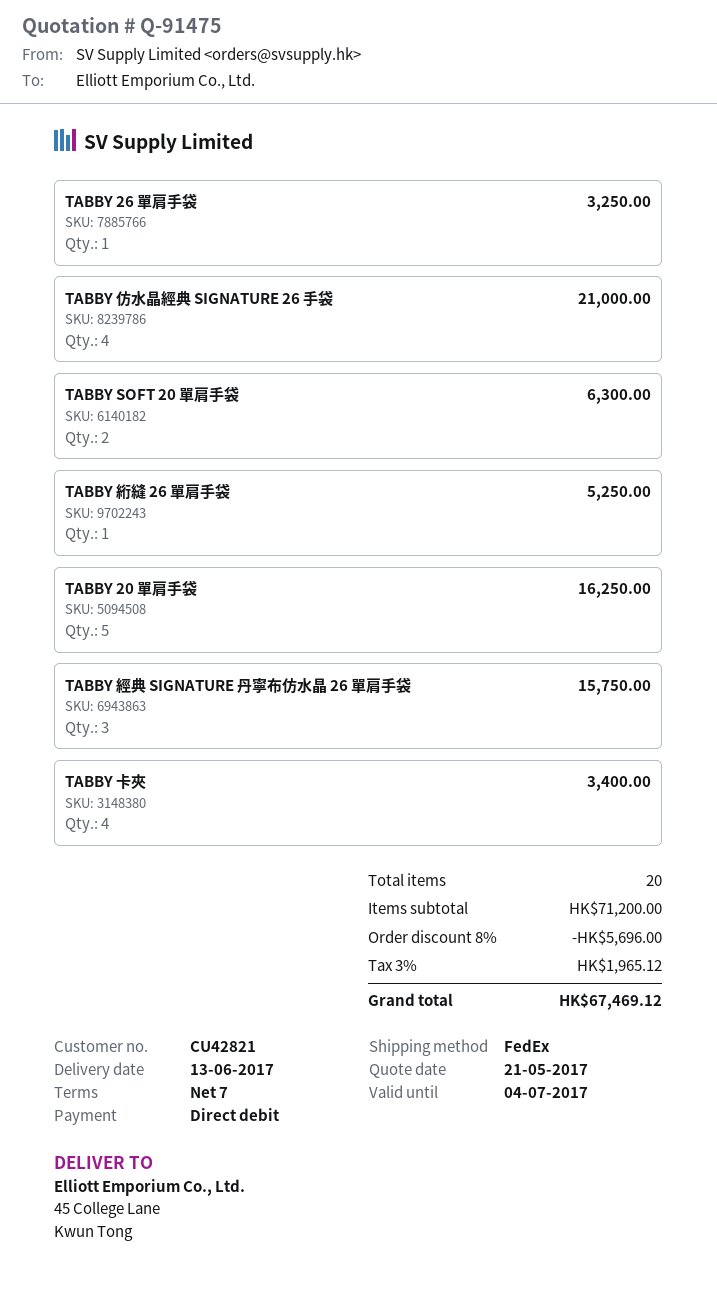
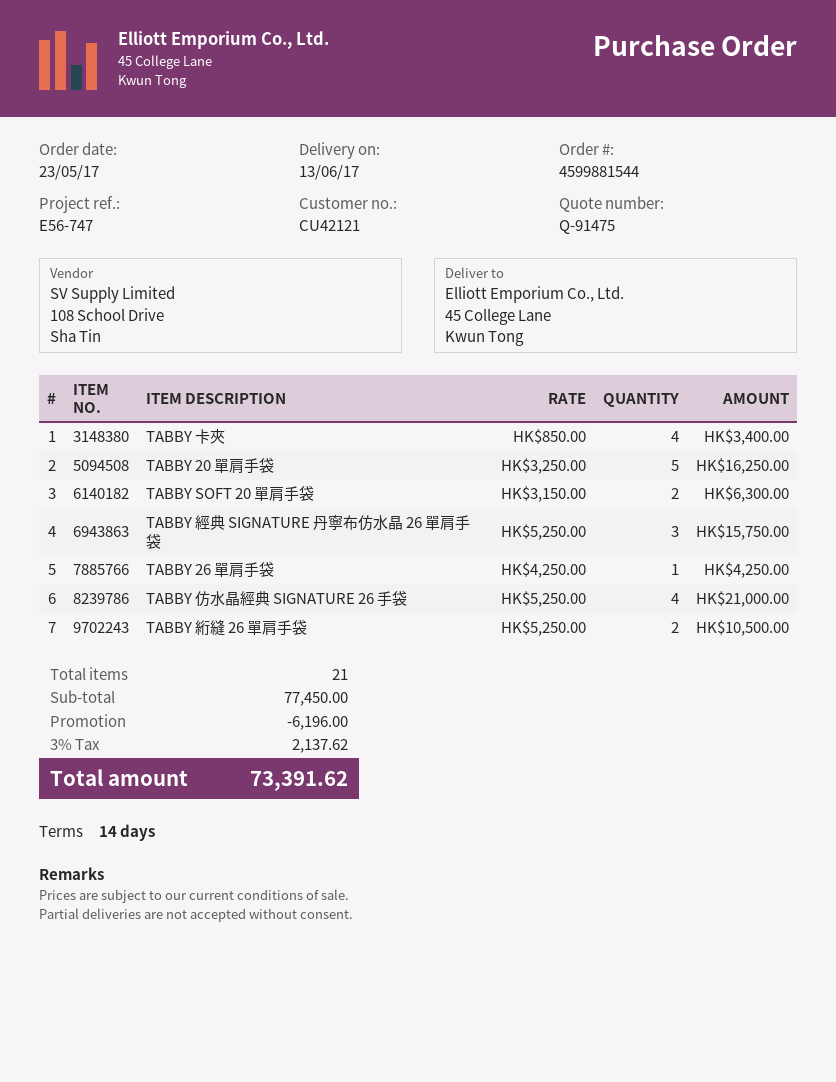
payment terms: 7 days -> 14 days
customer number: CU42821 -> CU42121
TABBY 26 單肩手袋: 1 for 3250.00 -> 1 for 4250.00
TABBY 絎縫 26 單肩手袋: 1 for 5250.00 -> 2 for 10500.00
total quantity: 20 -> 21
subtotal: 71200.00 -> 77450.00
discount: 5696.00 -> 6196.00
tax: 3% = 1965.12 -> 3% = 2137.62
total: 67469.12 -> 73391.62

